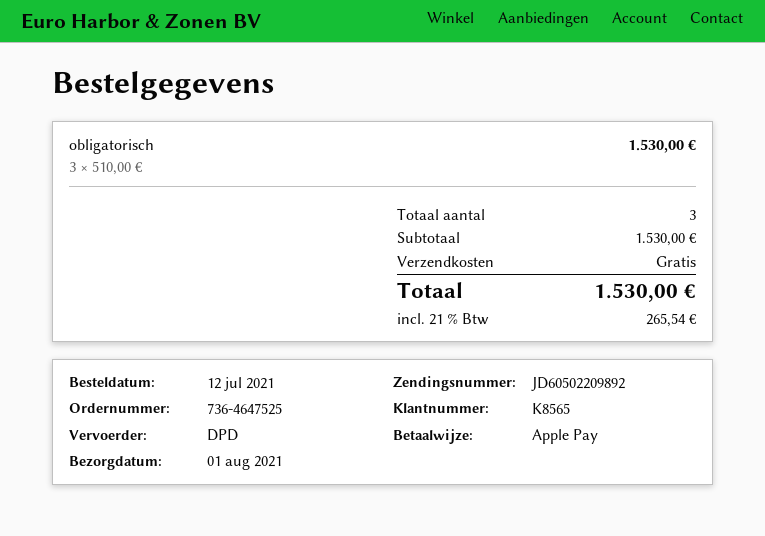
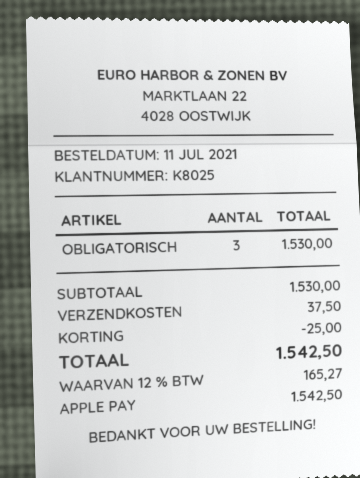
order date: 2021-07-12 -> 2021-07-11
customer number: K8565 -> K8025
discount: none -> 25.00
shipping: 0.00 -> 37.50
tax: 21% = 265.54 -> 12% = 165.27
total: 1530.00 -> 1542.50

